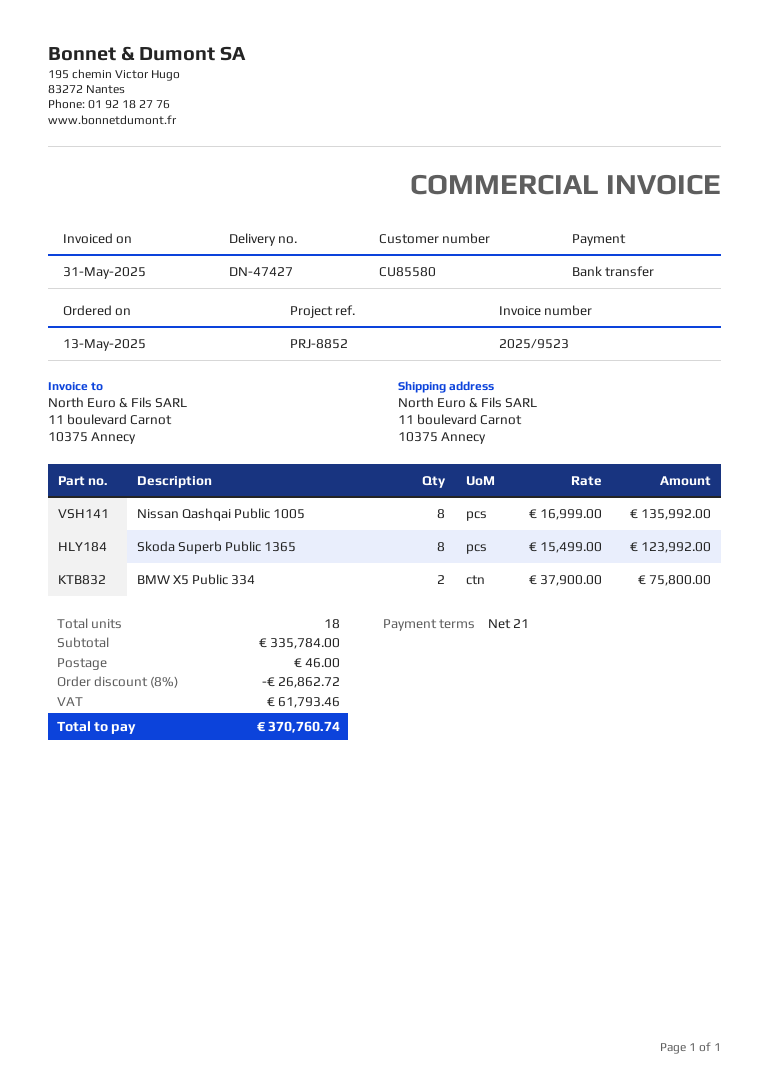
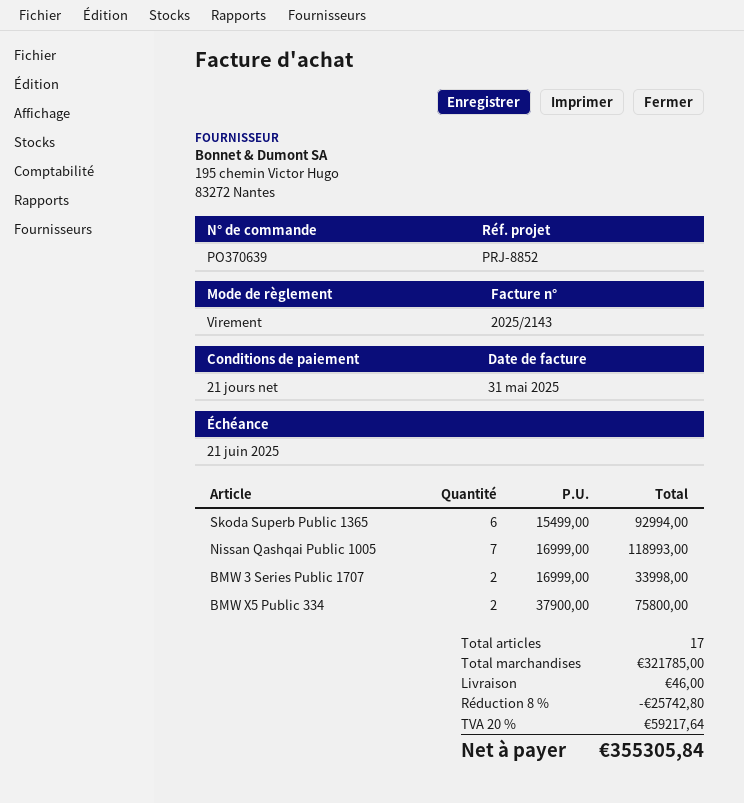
invoice number: 2025/9523 -> 2025/2143
Nissan Qashqai Public 1005: 8 x 16999.00 = 135992.00 -> 7 x 16999.00 = 118993.00
Skoda Superb Public 1365: 8 x 15499.00 = 123992.00 -> 6 x 15499.00 = 92994.00
BMW 3 Series Public 1707: none -> 2 x 16999.00 = 33998.00
total quantity: 18 -> 17
subtotal: 335784.00 -> 321785.00
discount: 8% = 26862.72 -> 8% = 25742.80
tax: 61793.46 -> 59217.64
total: 370760.74 -> 355305.84

